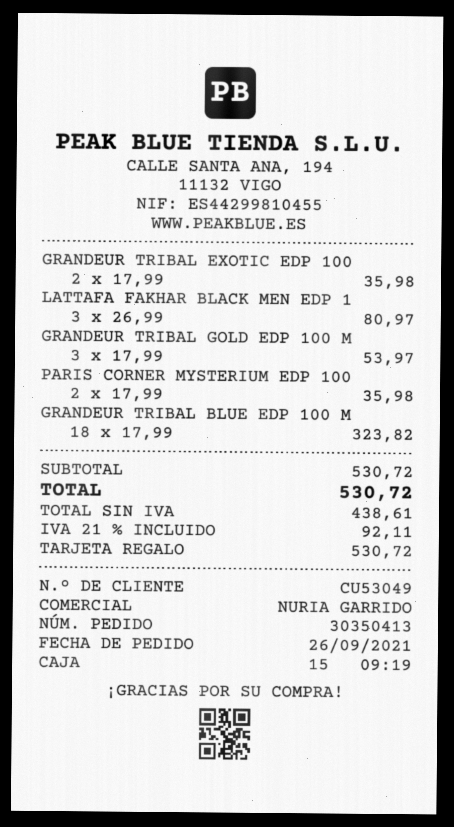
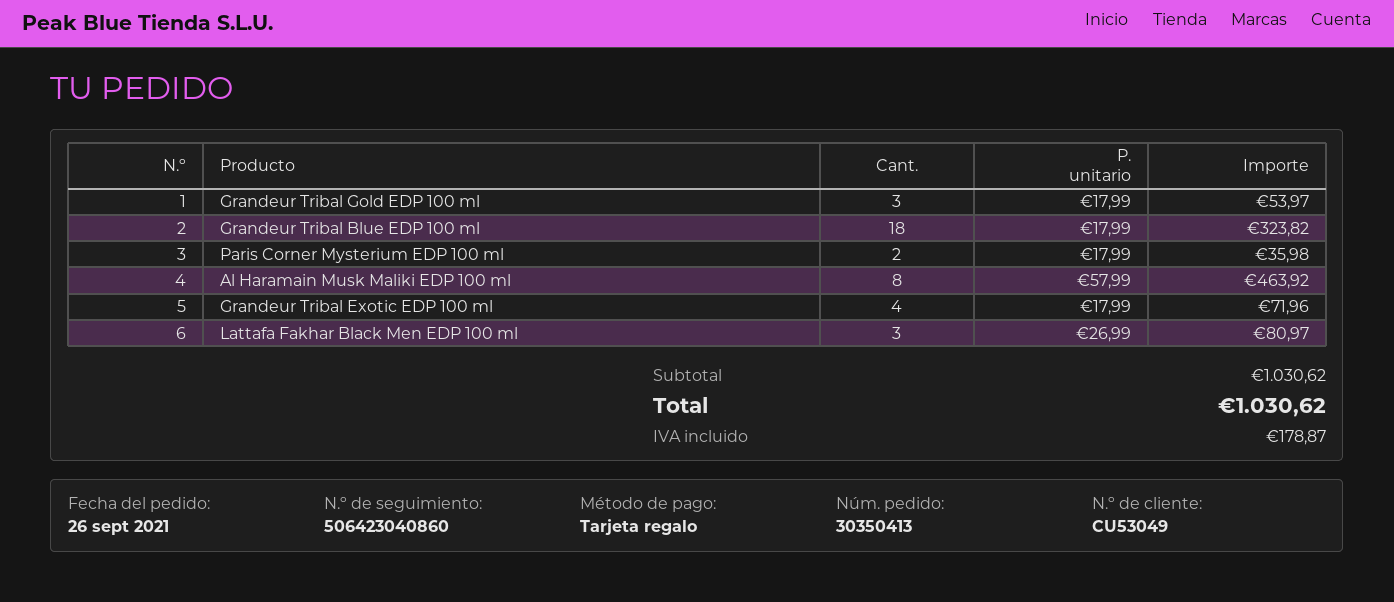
GRANDEUR TRIBAL EXOTIC EDP 100: 2 x 17.99 = 35.98 -> 4 x 17.99 = 71.96
Al Haramain Musk Maliki EDP 100 ml: none -> 8 x 57.99 = 463.92
subtotal: 530.72 -> 1030.62
tax: 92.11 -> 178.87
total: 530.72 -> 1030.62

